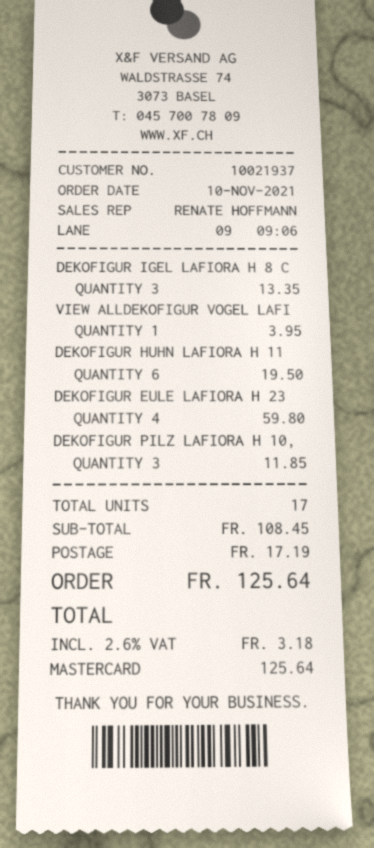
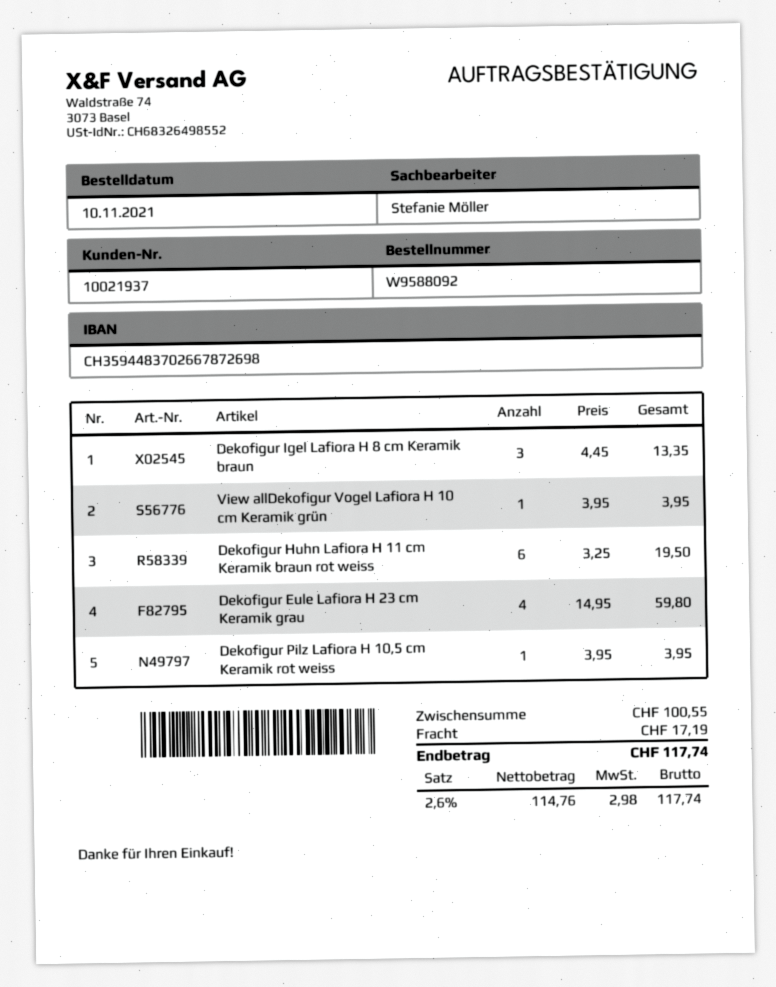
sales rep: RENATE HOFFMANN -> Stefanie Möller
DEKOFIGUR PILZ LAFIORA H 10,: 3 for 11.85 -> 1 for 3.95
subtotal: 108.45 -> 100.55
tax: 2.6% = 3.18 -> 2.6% = 2.98
total: 125.64 -> 117.74

